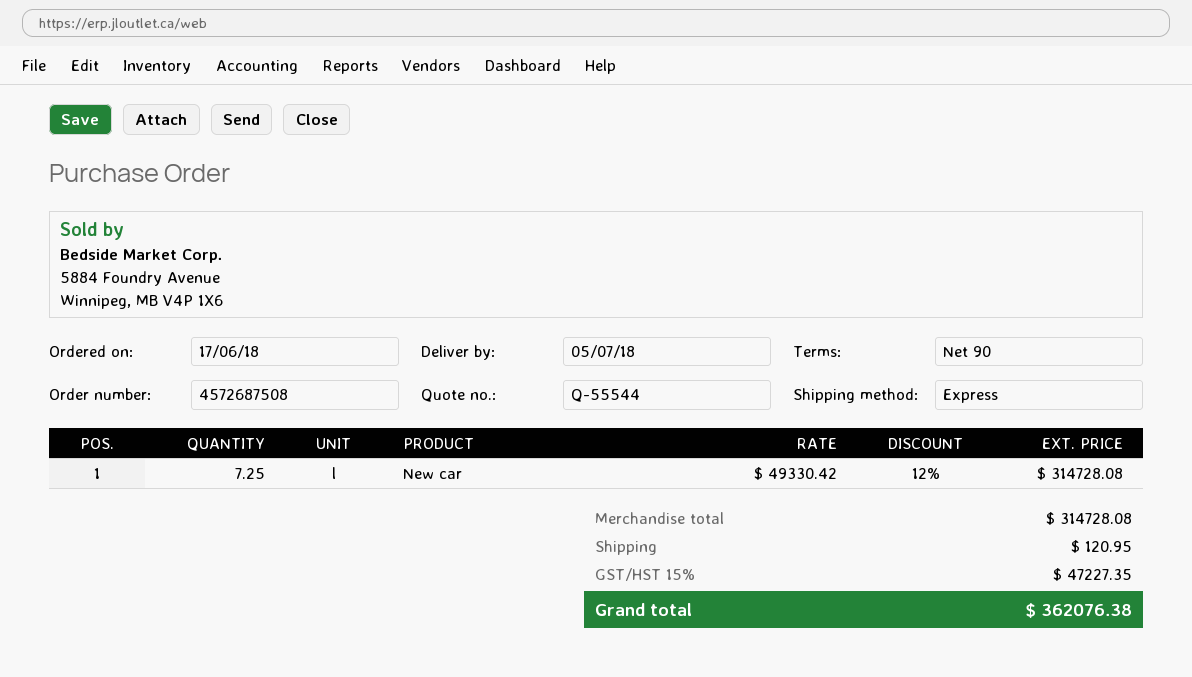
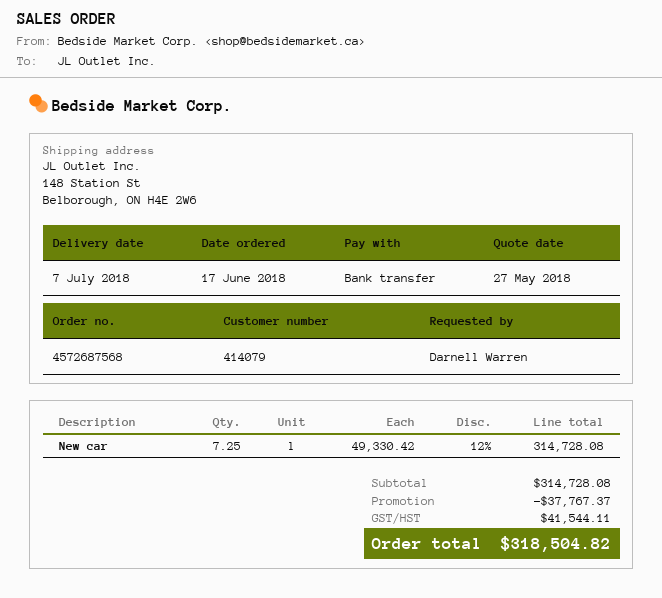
order number: 4572687508 -> 4572687568
delivery date: 2018-07-05 -> 2018-07-07
discount: none -> 37767.37
shipping: 120.95 -> none
tax: 47227.35 -> 41544.11
total: 362076.38 -> 318504.82

